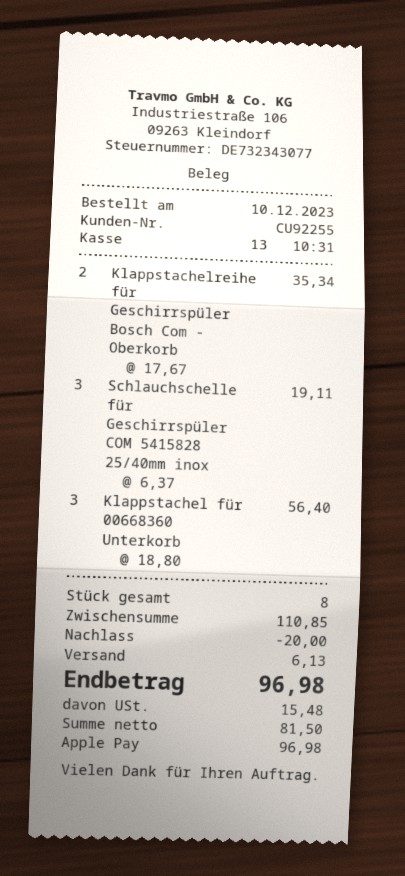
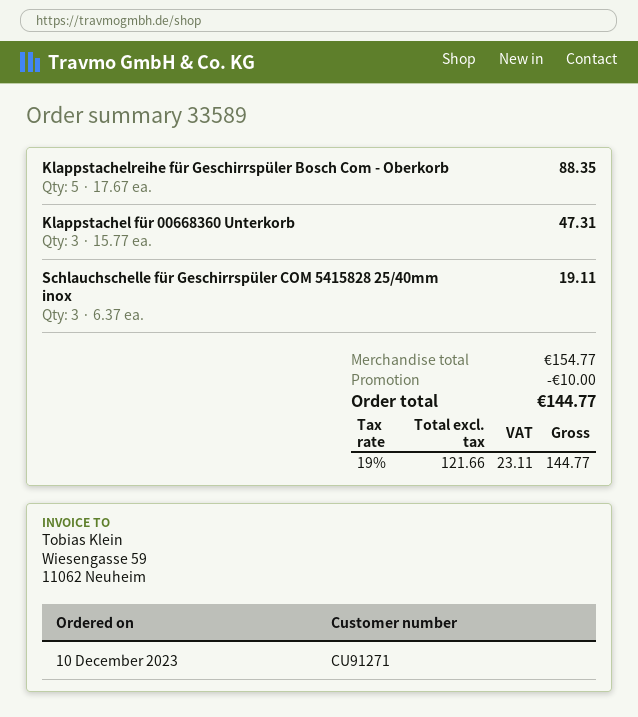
customer number: CU92255 -> CU91271
Klappstachelreihe für Geschirrspüler Bosch Com - Oberkorb: 2 x 17.67 = 35.34 -> 5 x 17.67 = 88.35
Klappstachel für 00668360 Unterkorb: 3 x 18.80 = 56.40 -> 3 x 15.77 = 47.31
subtotal: 110.85 -> 154.77
discount: 20.00 -> 10.00
shipping: 6.13 -> none
net: 81.50 -> 121.66
tax: 15.48 -> 23.11
total: 96.98 -> 144.77

